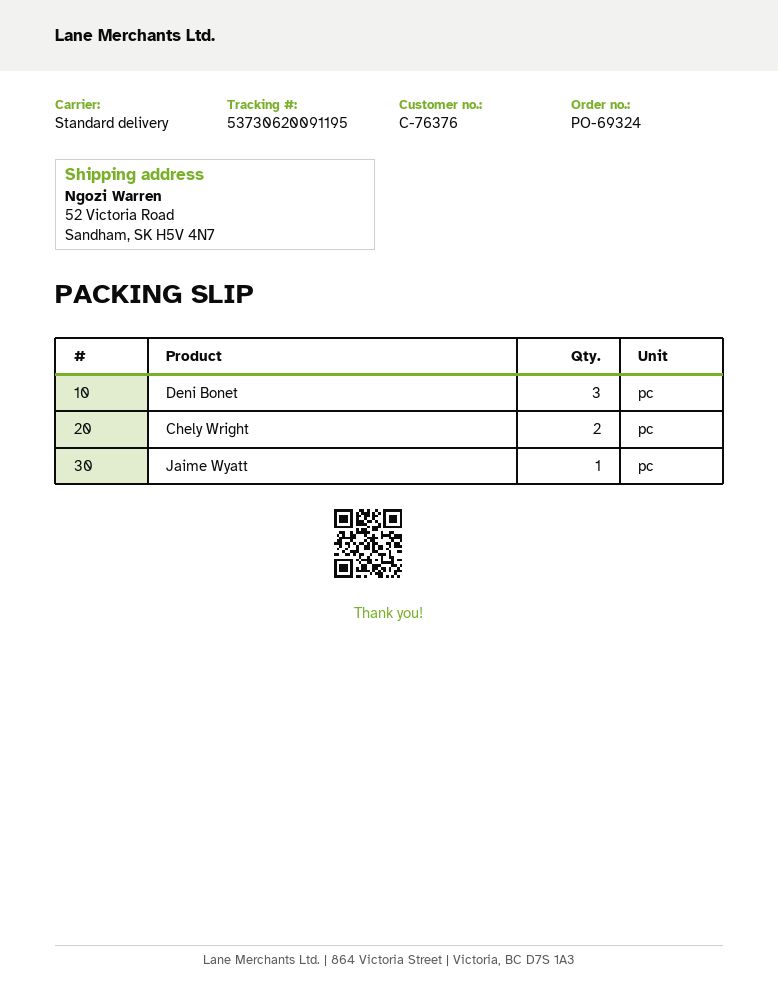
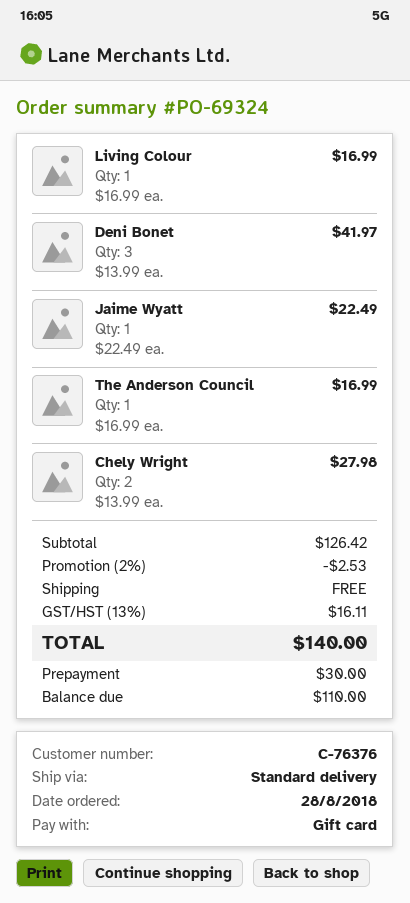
Living Colour: none -> 1
The Anderson Council: none -> 1

